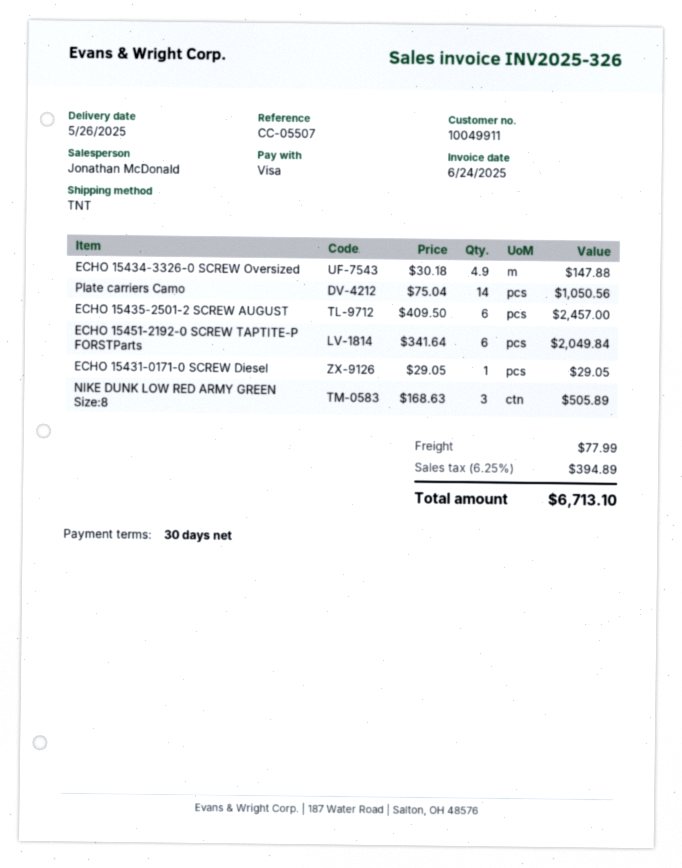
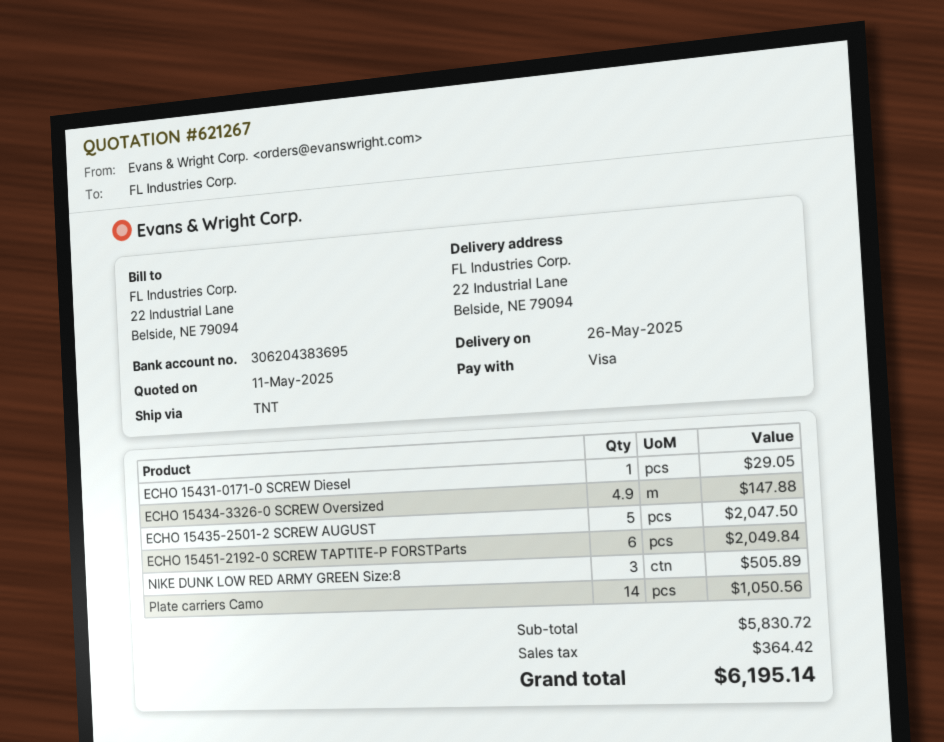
ECHO 15435-2501-2 SCREW AUGUST: 6 for 2457.00 -> 5 for 2047.50
shipping: 77.99 -> none
tax: 394.89 -> 364.42
total: 6713.10 -> 6195.14

